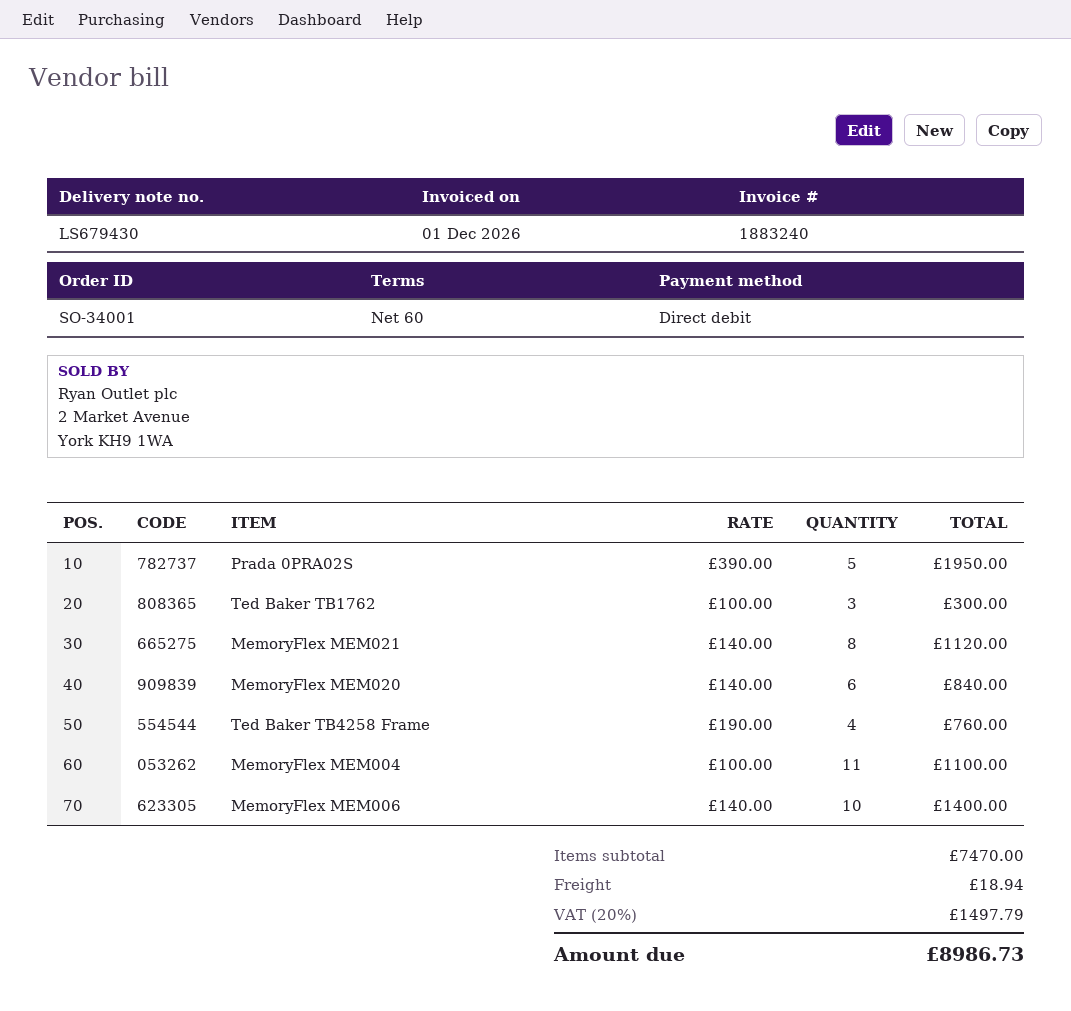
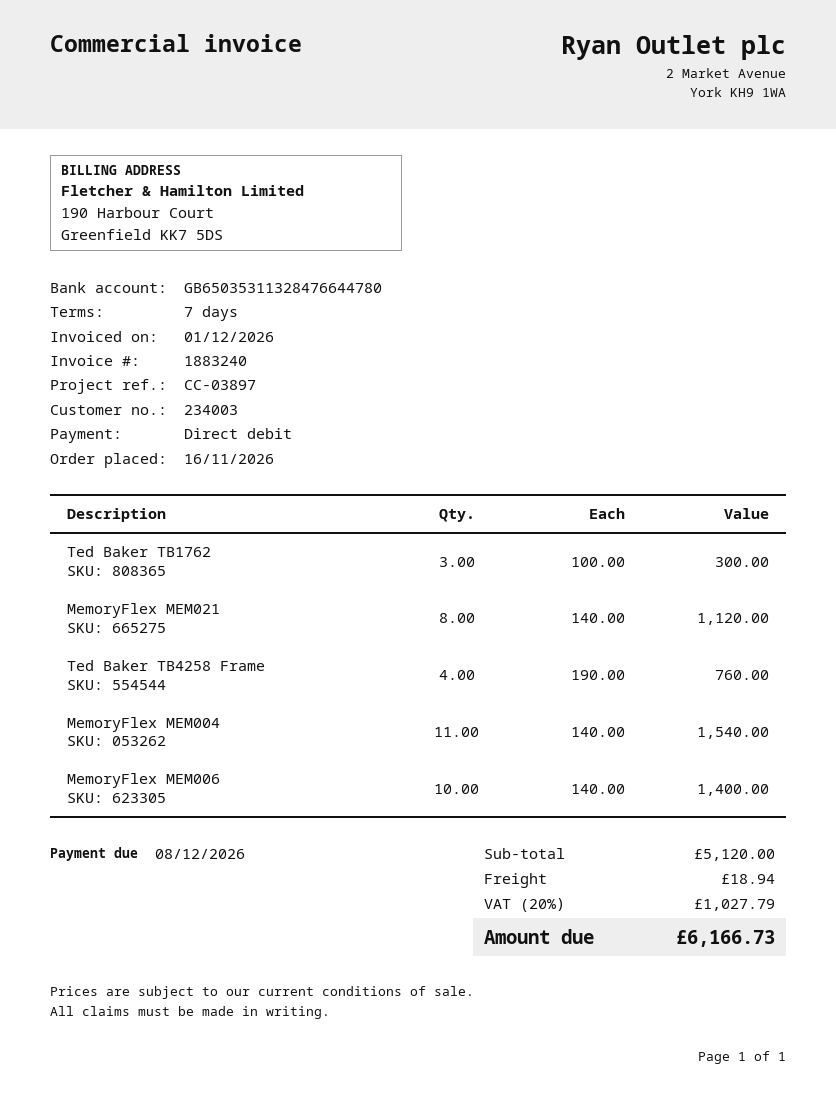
payment terms: 60 days -> 7 days
Prada 0PRA02S: 5 x 390.00 = 1950.00 -> none
MemoryFlex MEM020: 6 x 140.00 = 840.00 -> none
MemoryFlex MEM004: 11 x 100.00 = 1100.00 -> 11 x 140.00 = 1540.00
subtotal: 7470.00 -> 5120.00
tax: 20% = 1497.79 -> 20% = 1027.79
total: 8986.73 -> 6166.73

